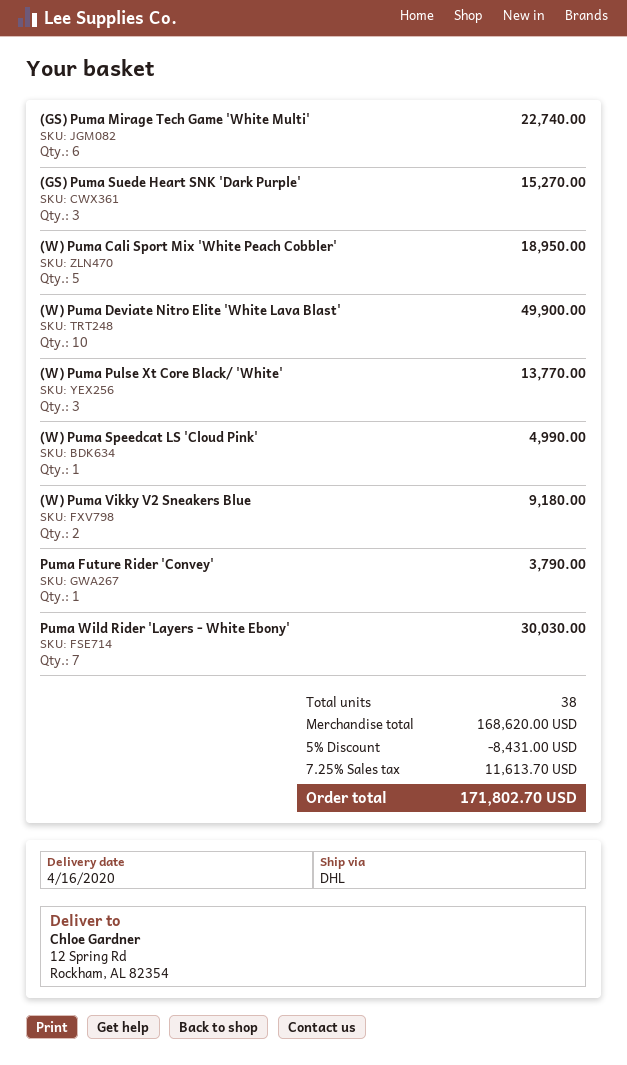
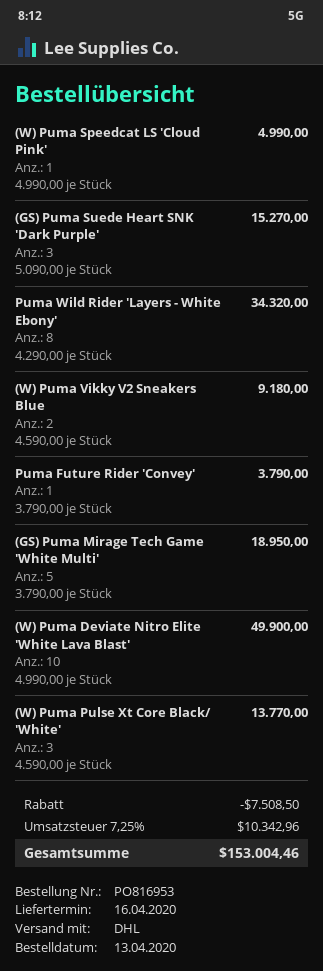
(GS) Puma Mirage Tech Game 'White Multi': 6 for 22740.00 -> 5 for 18950.00
(W) Puma Cali Sport Mix 'White Peach Cobbler': 5 for 18950.00 -> none
Puma Wild Rider 'Layers - White Ebony': 7 for 30030.00 -> 8 for 34320.00
discount: 8431.00 -> 7508.50
tax: 7.25% = 11613.70 -> 7.25% = 10342.96
total: 171802.70 -> 153004.46

